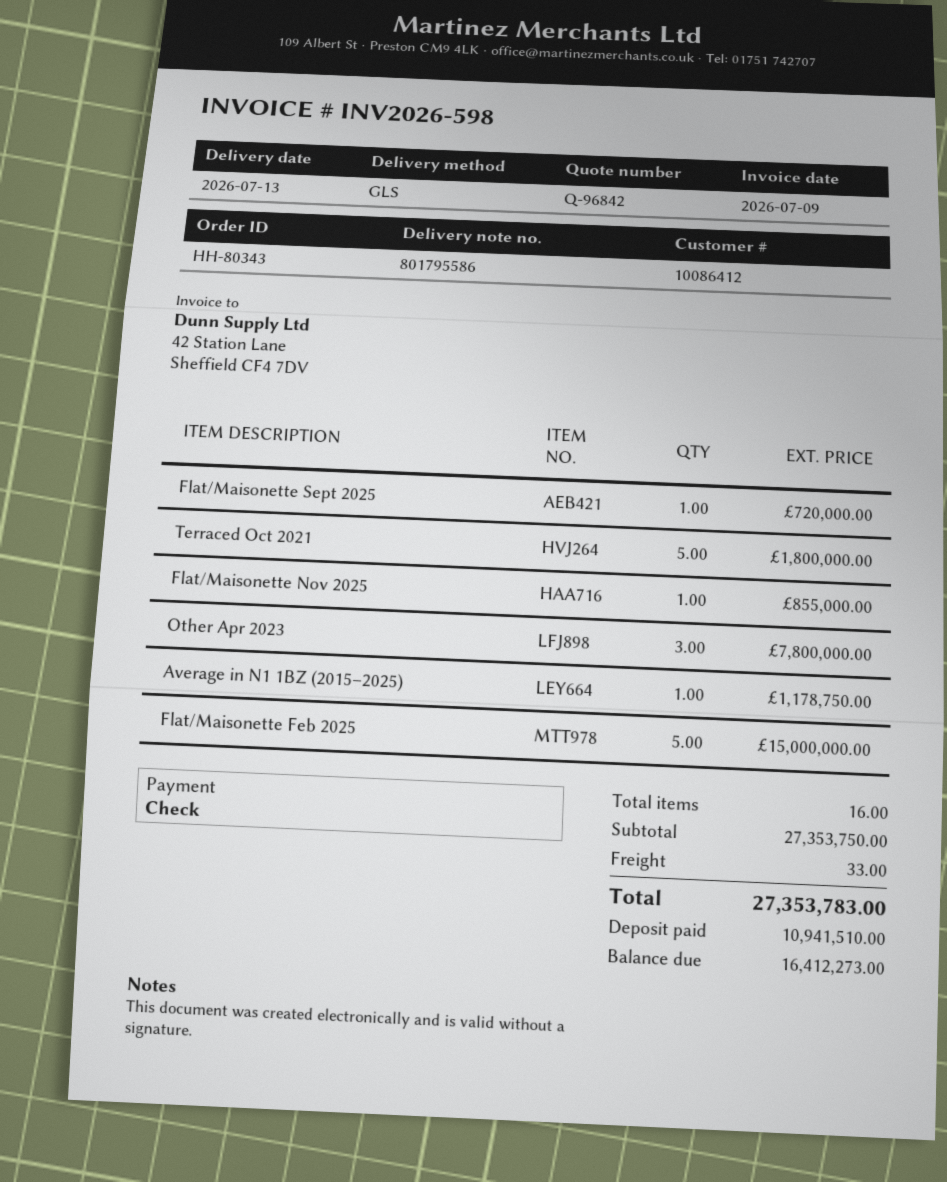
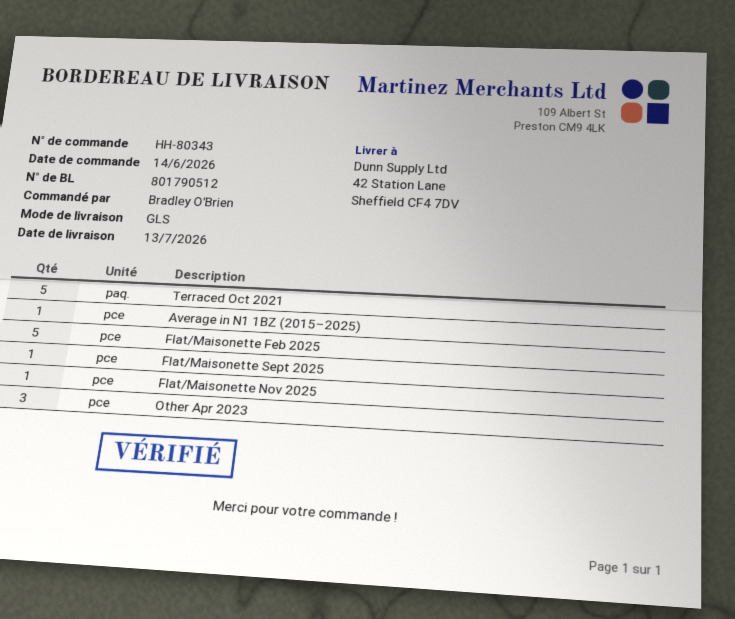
delivery note number: 801795586 -> 801790512

